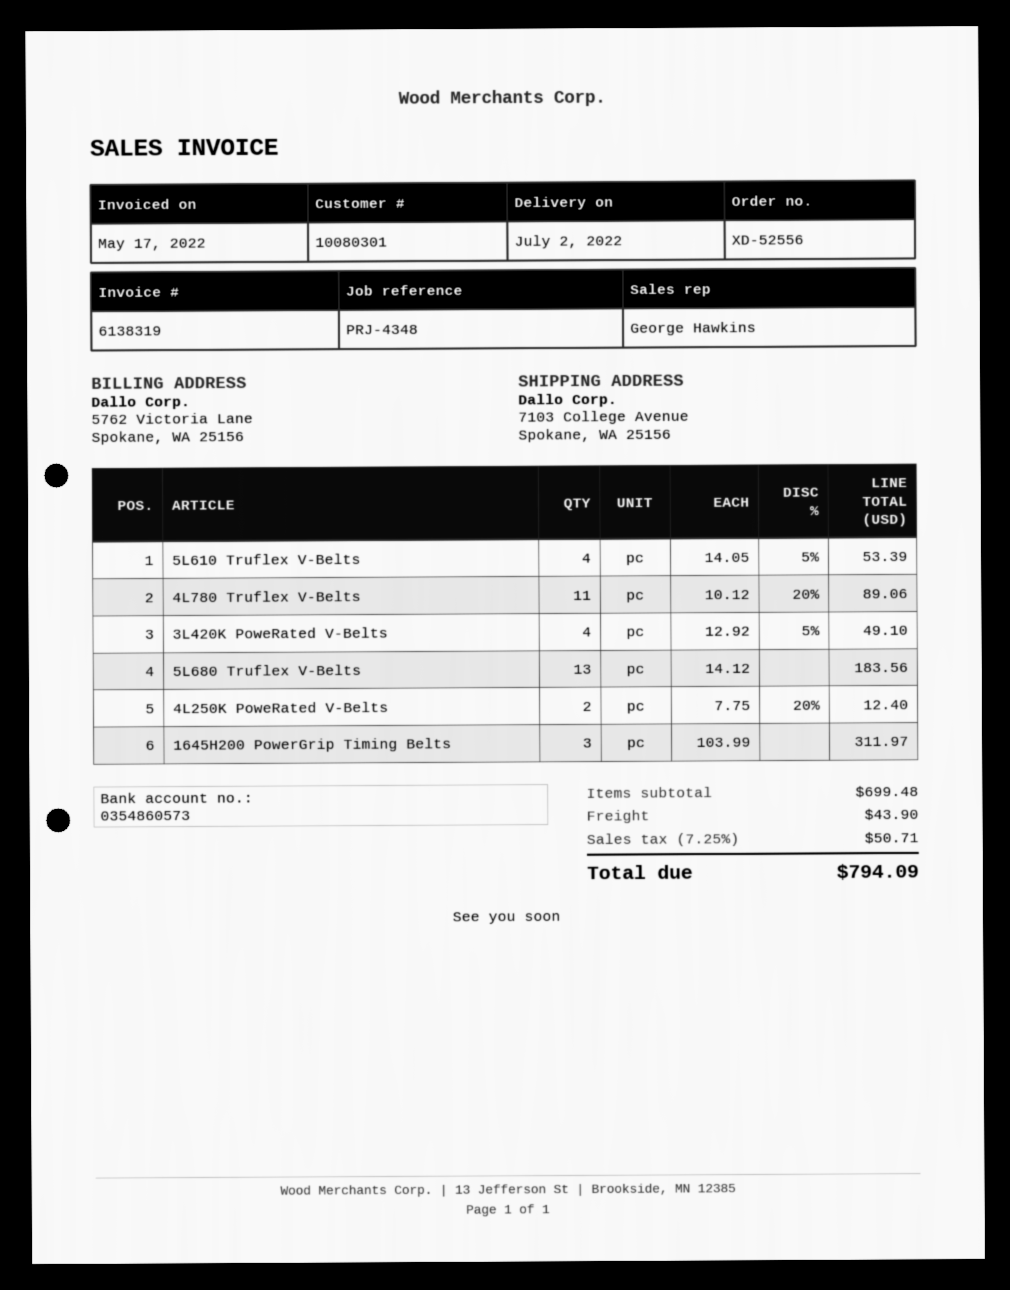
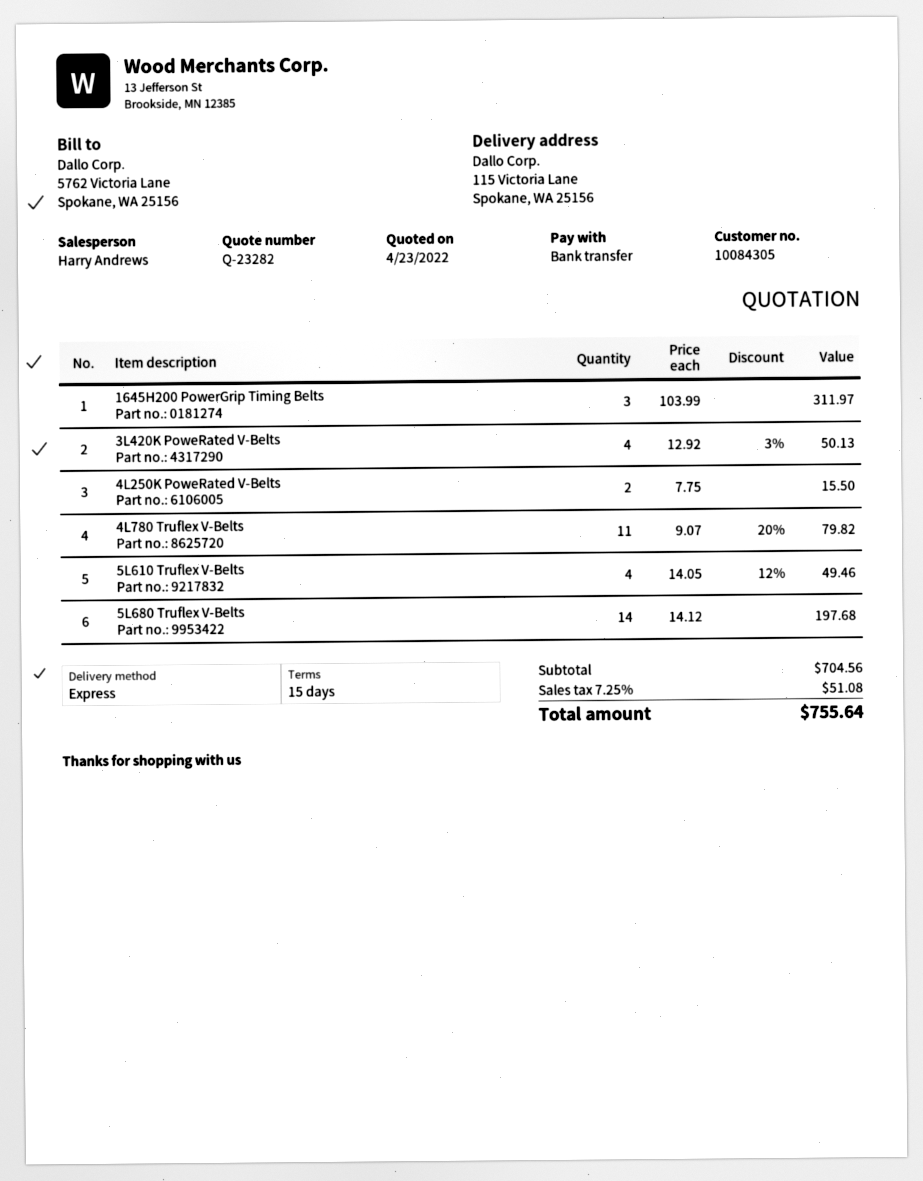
customer number: 10080301 -> 10084305
sales rep: George Hawkins -> Harry Andrews
ship to: 7103 College Avenue, Spokane, WA 25156 -> 115 Victoria Lane, Spokane, WA 25156
5L610 Truflex V-Belts: 4 x 14.05 - 5% = 53.39 -> 4 x 14.05 - 12% = 49.46
4L780 Truflex V-Belts: 11 x 10.12 - 20% = 89.06 -> 11 x 9.07 - 20% = 79.82
3L420K PoweRated V-Belts: 4 x 12.92 - 5% = 49.10 -> 4 x 12.92 - 3% = 50.13
5L680 Truflex V-Belts: 13 x 14.12 = 183.56 -> 14 x 14.12 = 197.68
4L250K PoweRated V-Belts: 2 x 7.75 - 20% = 12.40 -> 2 x 7.75 = 15.50
subtotal: 699.48 -> 704.56
shipping: 43.90 -> none
tax: 7.25% = 50.71 -> 7.25% = 51.08
total: 794.09 -> 755.64

